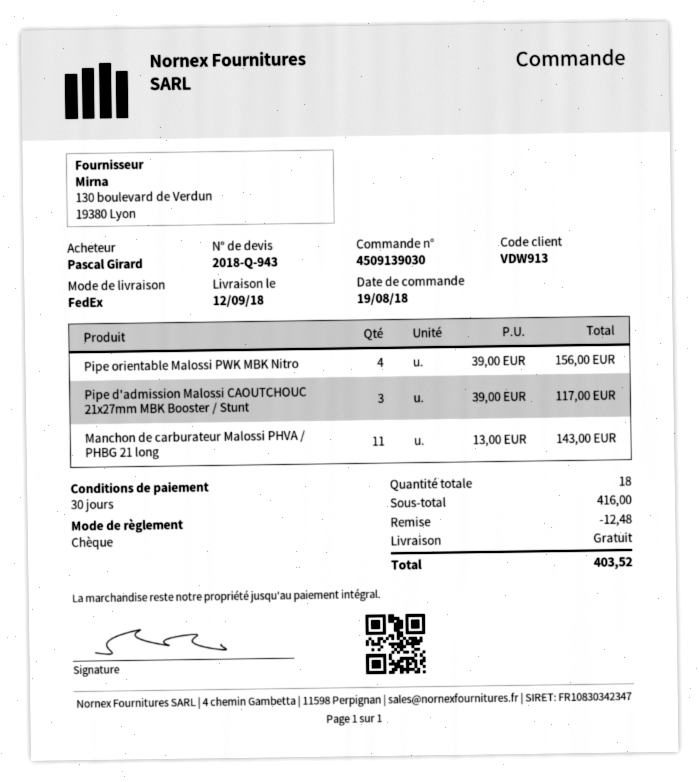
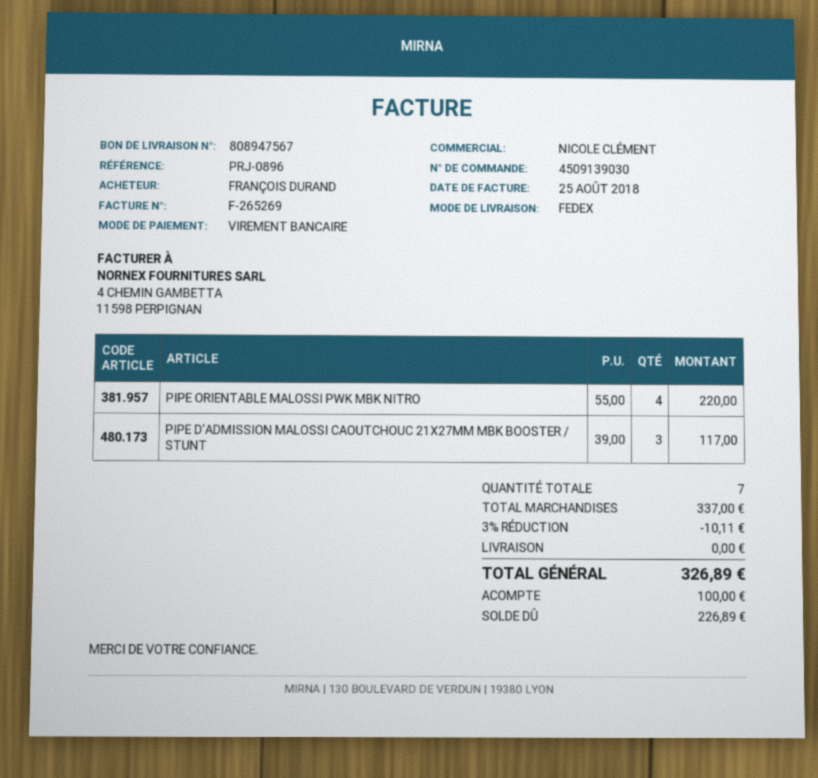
ordered by: Pascal Girard -> FRANÇOIS DURAND
payment method: cheque -> bank transfer
Pipe orientable Malossi PWK MBK Nitro: 4 x 39.00 = 156.00 -> 4 x 55.00 = 220.00
Manchon de carburateur Malossi PHVA / PHBG 21 long: 11 x 13.00 = 143.00 -> none
total quantity: 18 -> 7
subtotal: 416.00 -> 337.00
discount: 12.48 -> 10.11
total: 403.52 -> 326.89

